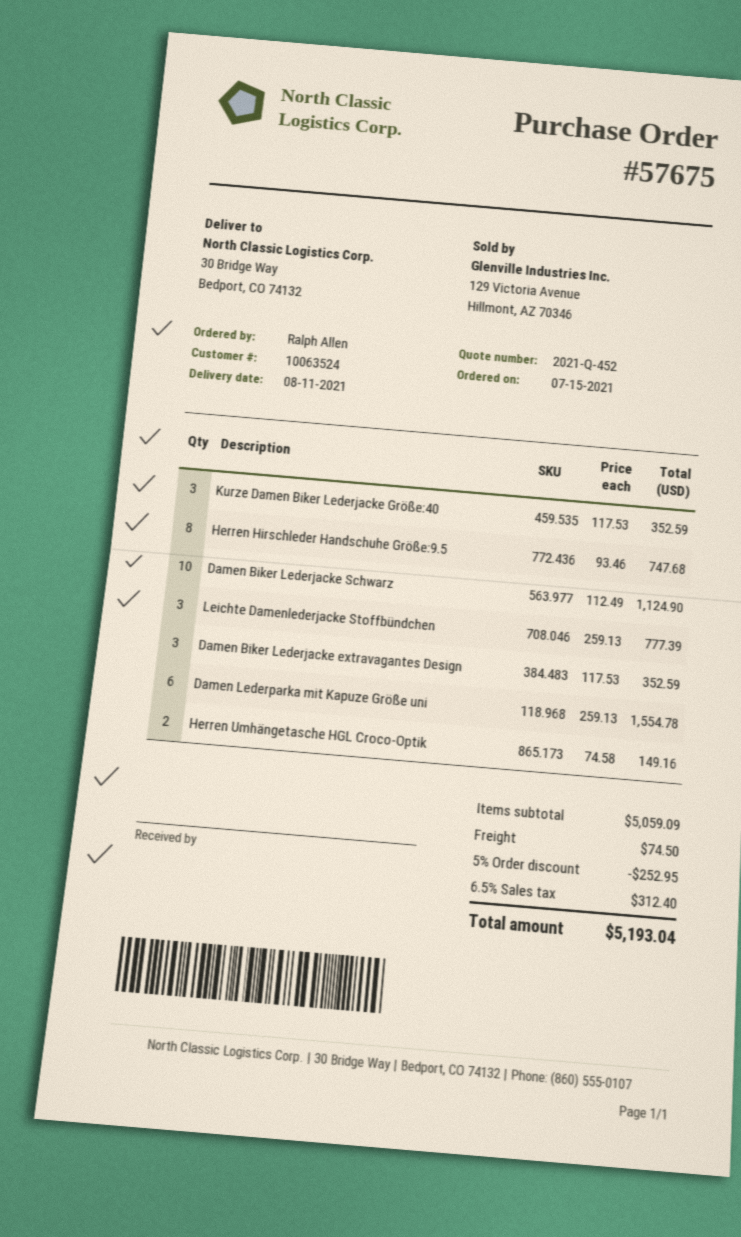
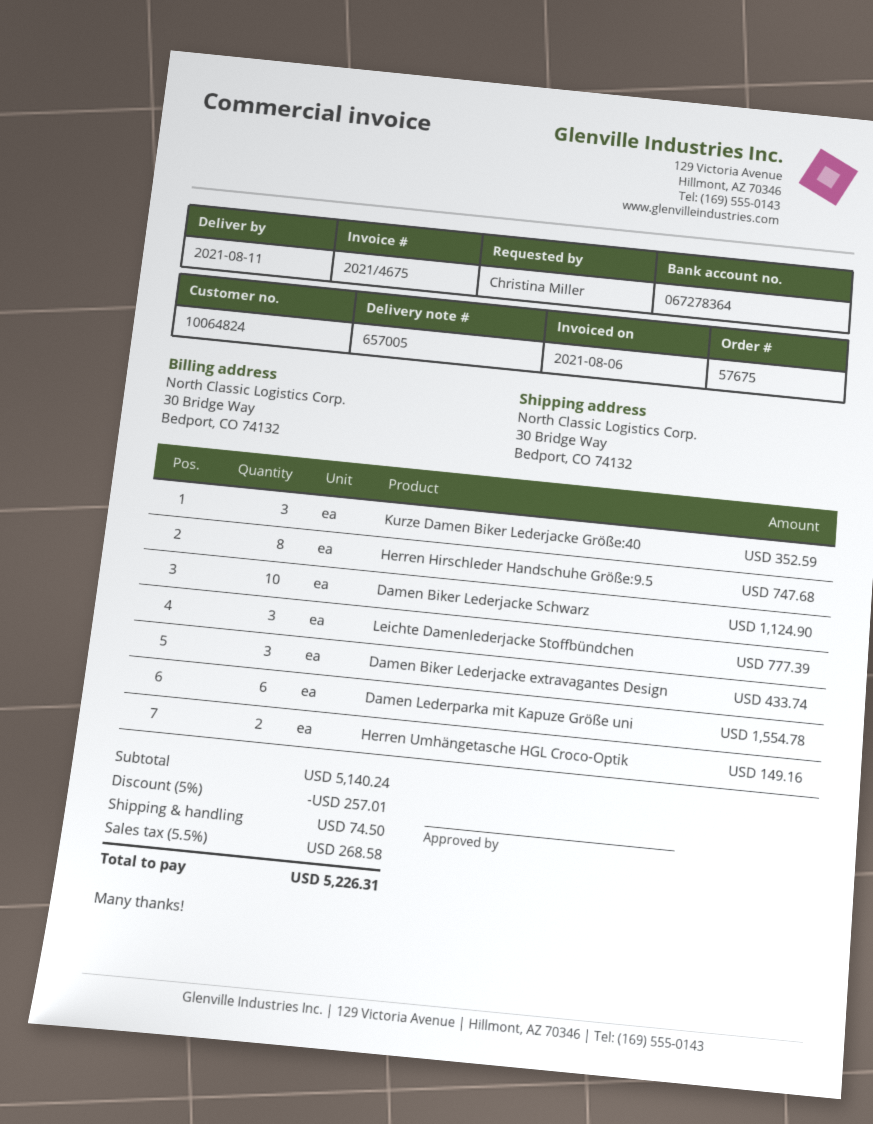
customer number: 10063524 -> 10064824
ordered by: Ralph Allen -> Christina Miller
Damen Biker Lederjacke extravagantes Design: 3 for 352.59 -> 3 for 433.74
subtotal: 5059.09 -> 5140.24
discount: 5% = 252.95 -> 5% = 257.01
tax: 6.5% = 312.40 -> 5.5% = 268.58
total: 5193.04 -> 5226.31

